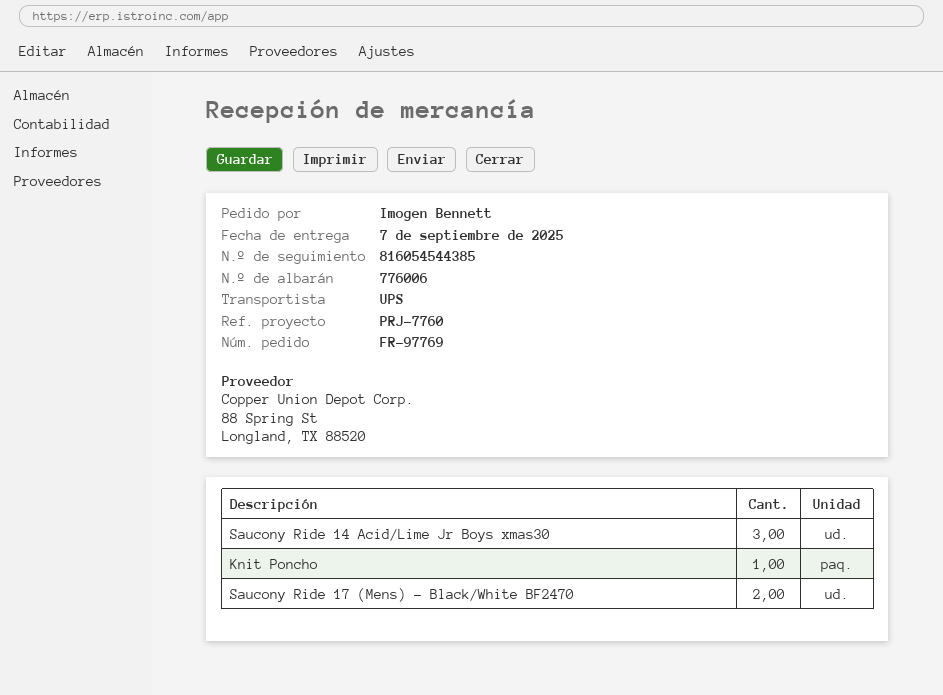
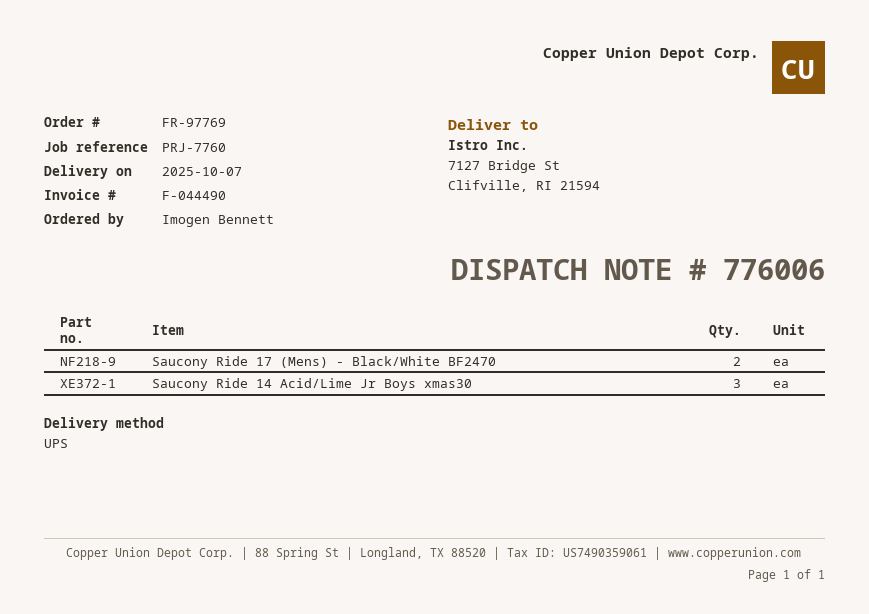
delivery date: 2025-09-07 -> 2025-10-07
Knit Poncho: 1 -> none

